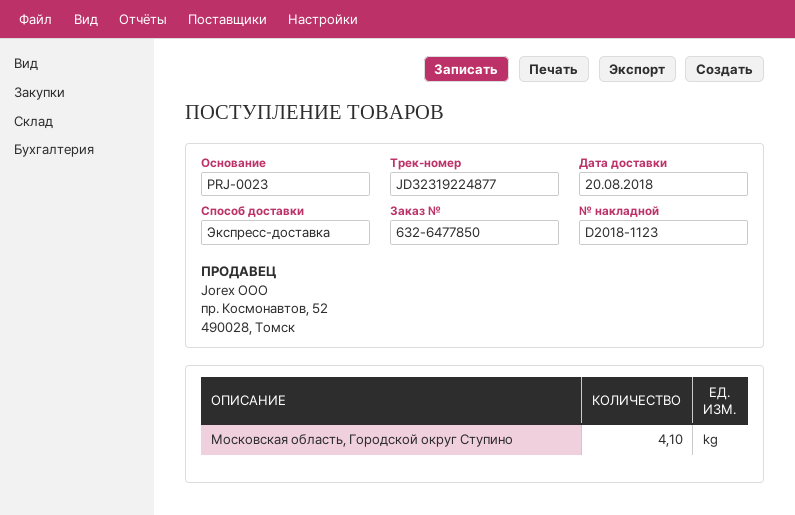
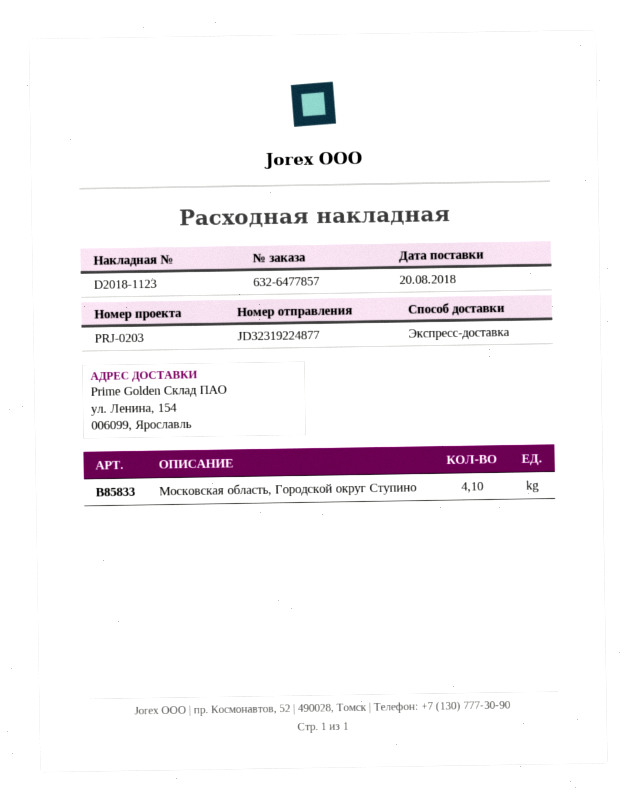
order number: 632-6477850 -> 632-6477857
reference: PRJ-0023 -> PRJ-0203

